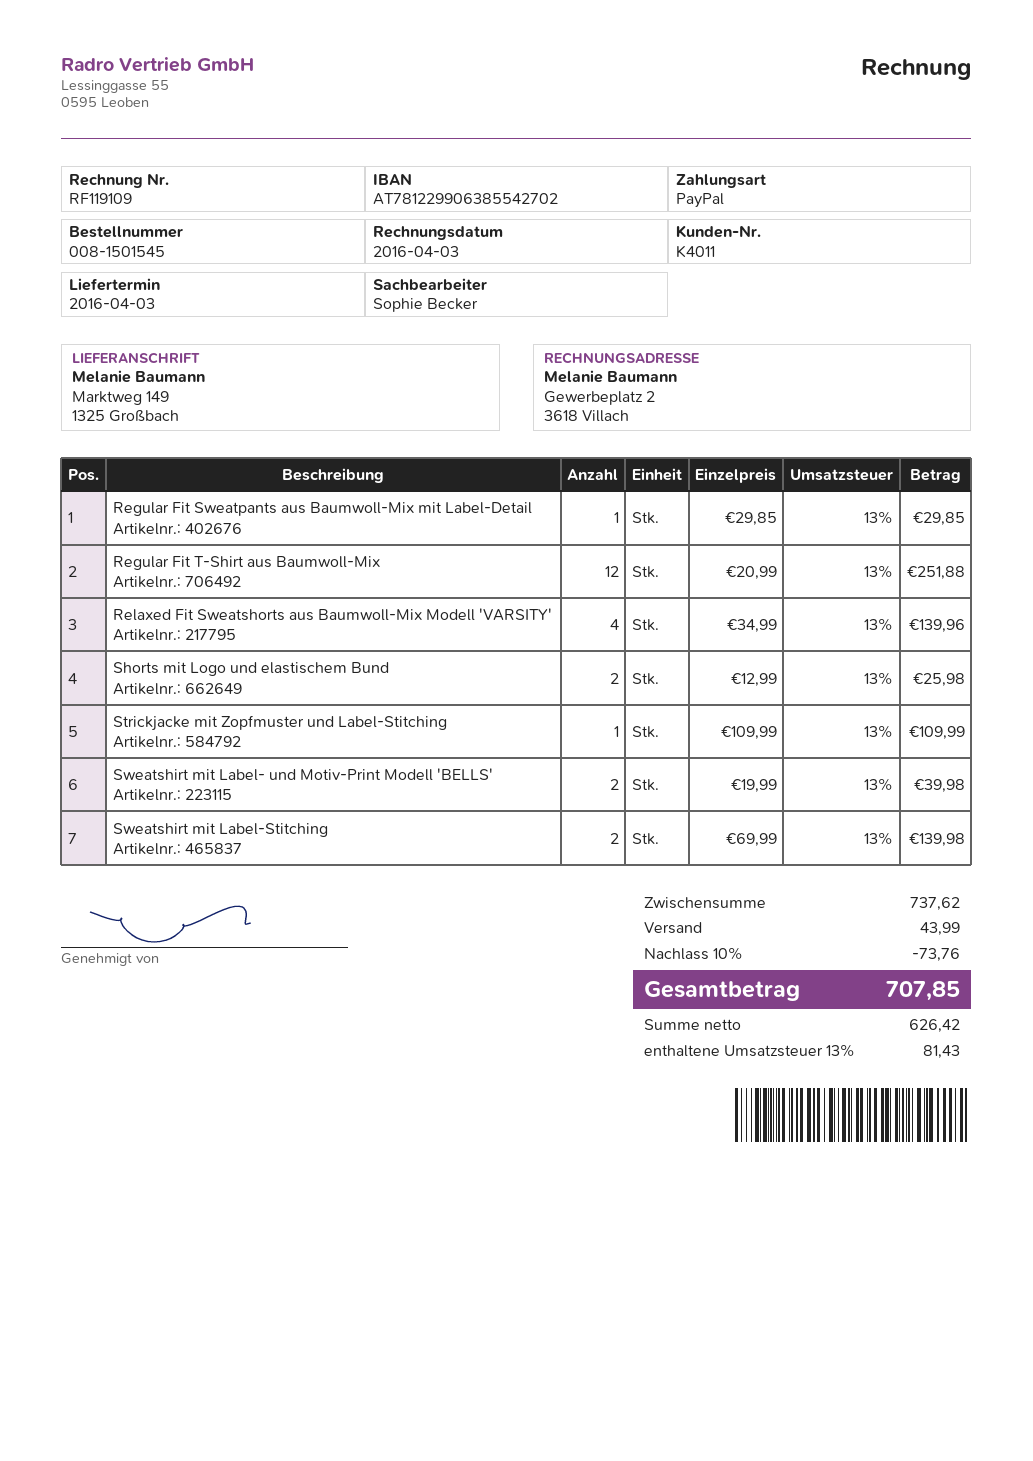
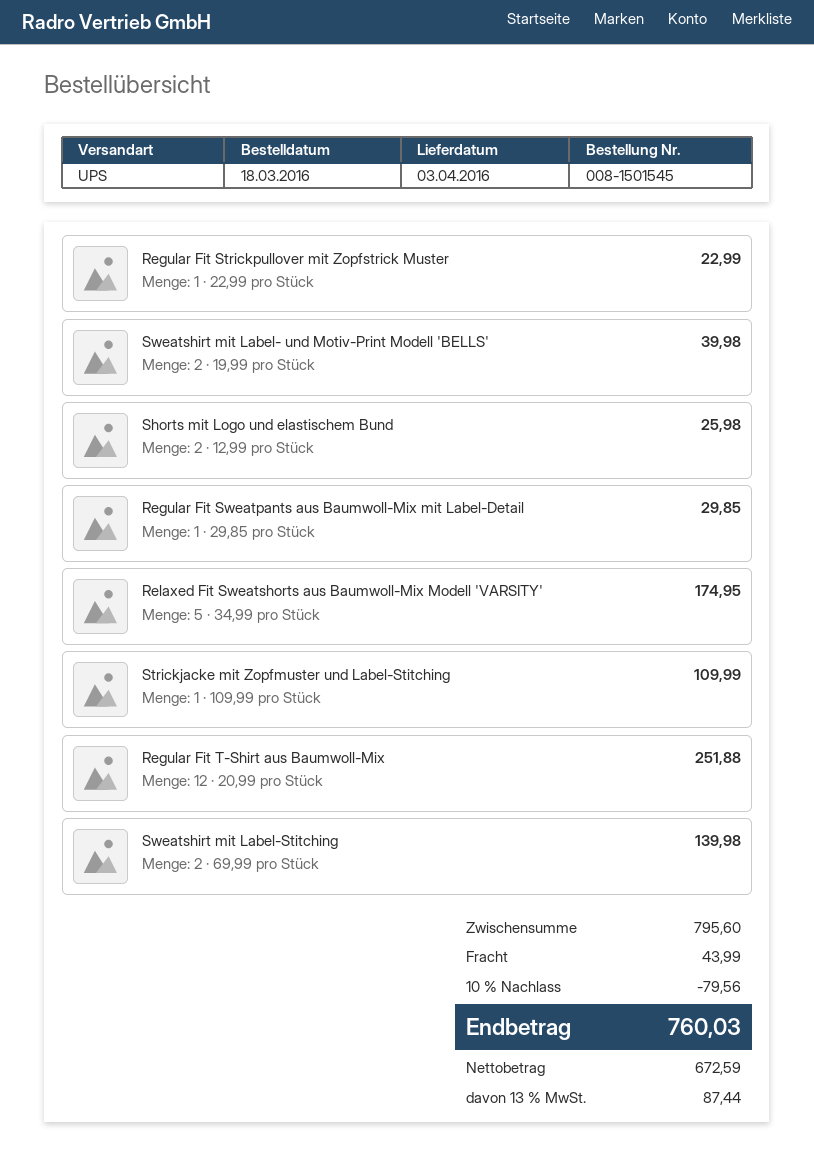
Relaxed Fit Sweatshorts aus Baumwoll-Mix Modell 'VARSITY': 4 x 34.99 = 139.96 -> 5 x 34.99 = 174.95
Regular Fit Strickpullover mit Zopfstrick Muster: none -> 1 x 22.99 = 22.99
subtotal: 737.62 -> 795.60
discount: 10% = 73.76 -> 10% = 79.56
net: 626.42 -> 672.59
tax: 13% = 81.43 -> 13% = 87.44
total: 707.85 -> 760.03

